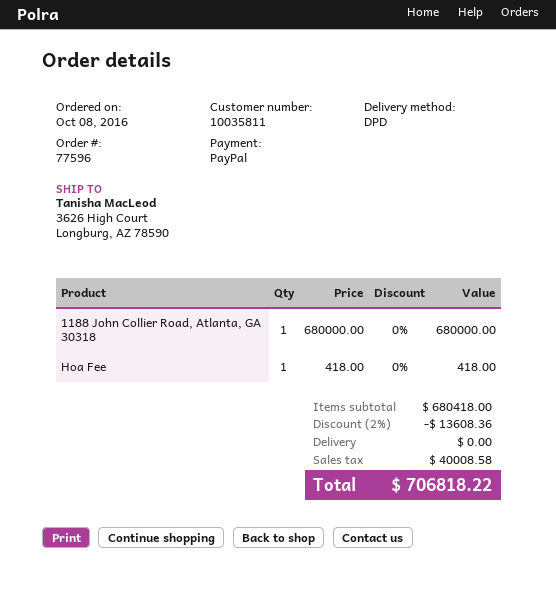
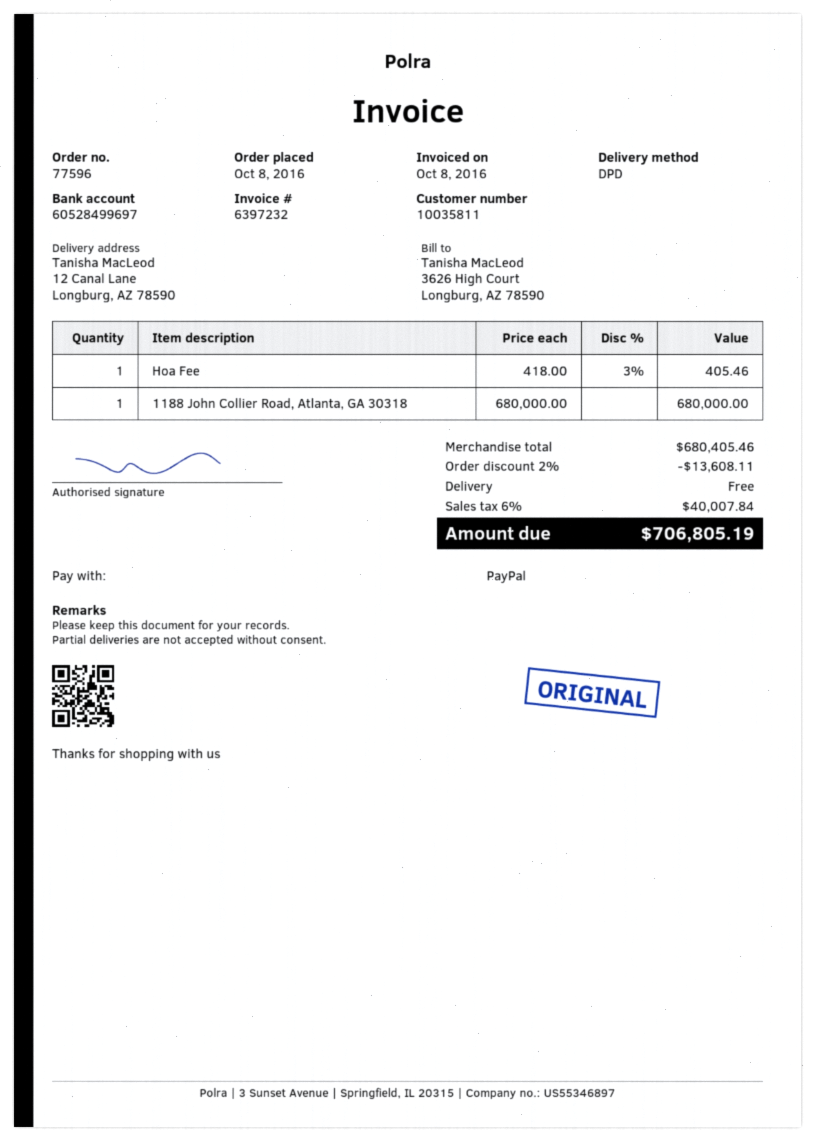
ship to: 3626 High Court, Longburg, AZ 78590 -> 12 Canal Lane, Longburg, AZ 78590
Hoa Fee: 1 x 418.00 = 418.00 -> 1 x 418.00 - 3% = 405.46
subtotal: 680418.00 -> 680405.46
discount: 2% = 13608.36 -> 2% = 13608.11
tax: 40008.58 -> 40007.84
total: 706818.22 -> 706805.19

